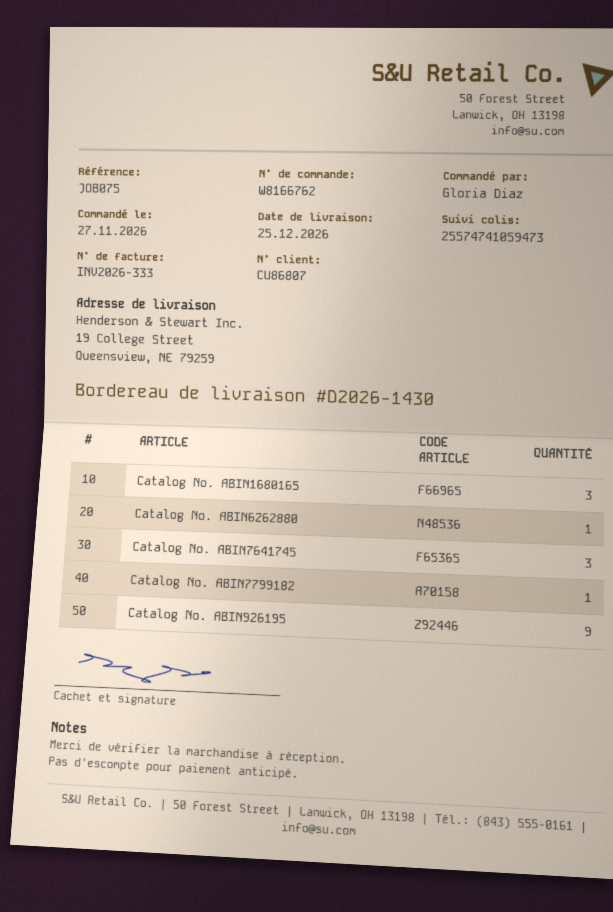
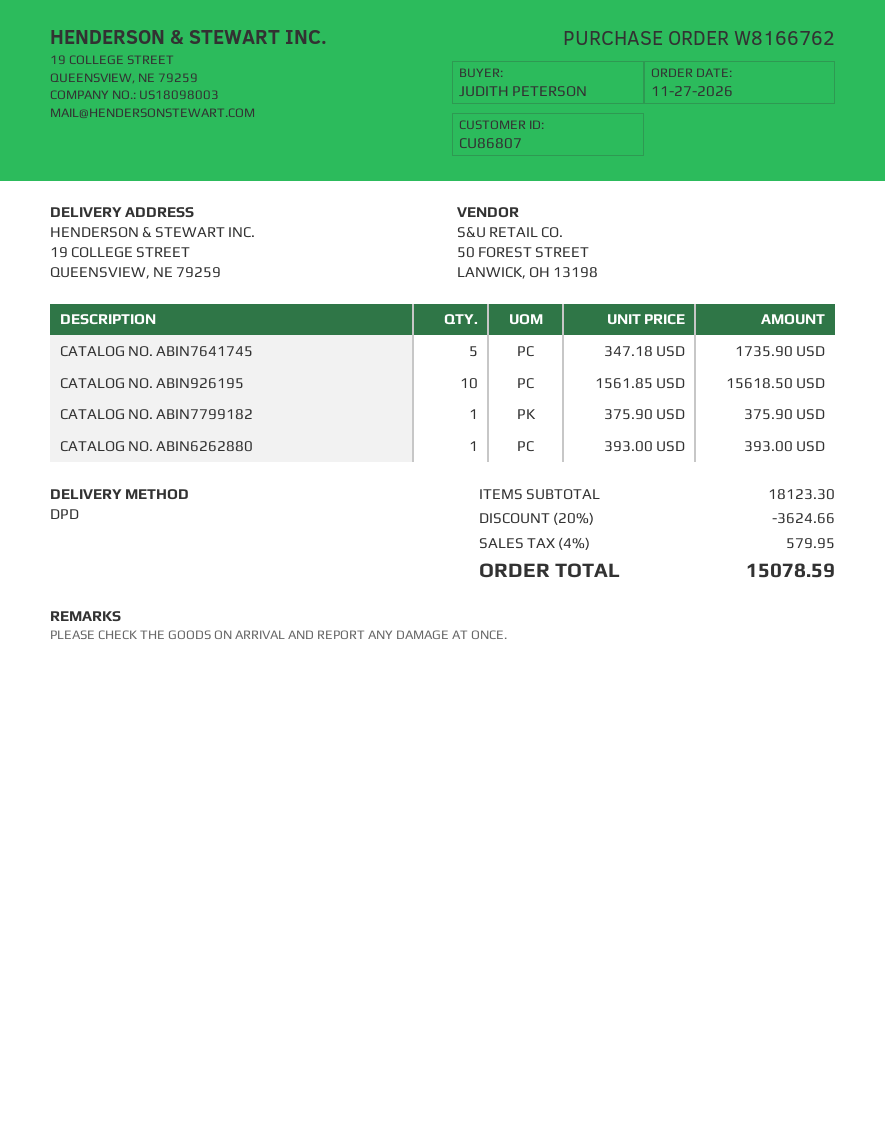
ordered by: Gloria Diaz -> JUDITH PETERSON
Catalog No. ABIN1680165: 3 -> none
Catalog No. ABIN7641745: 3 -> 5
Catalog No. ABIN926195: 9 -> 10

